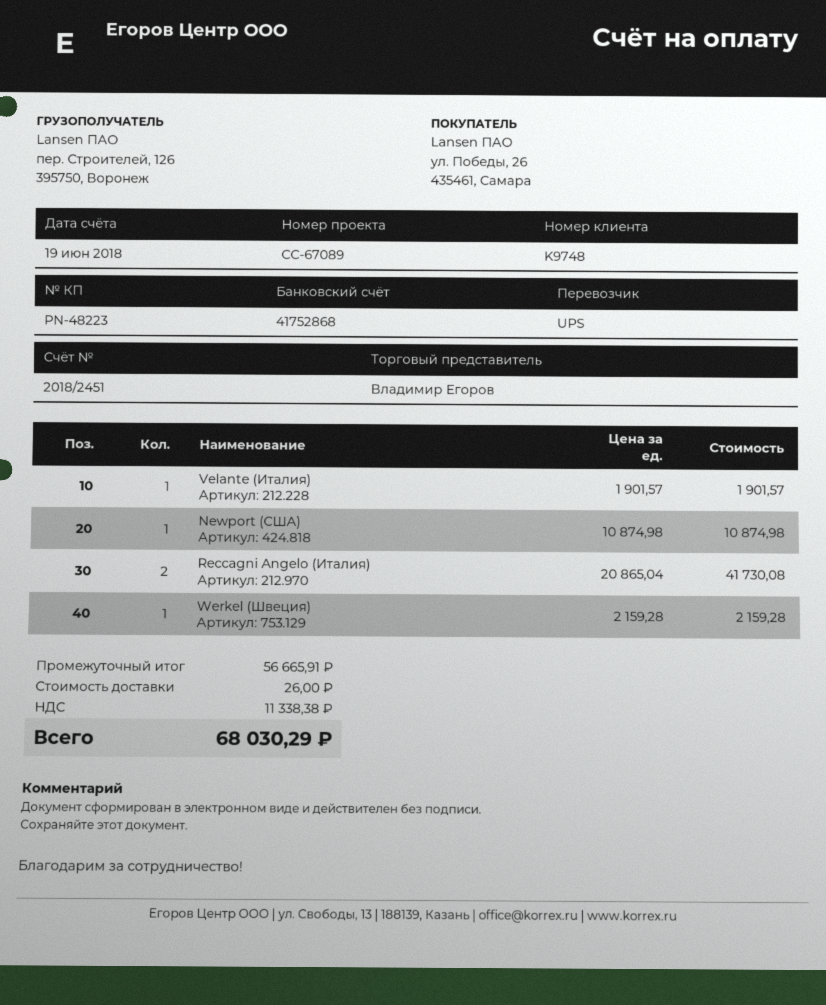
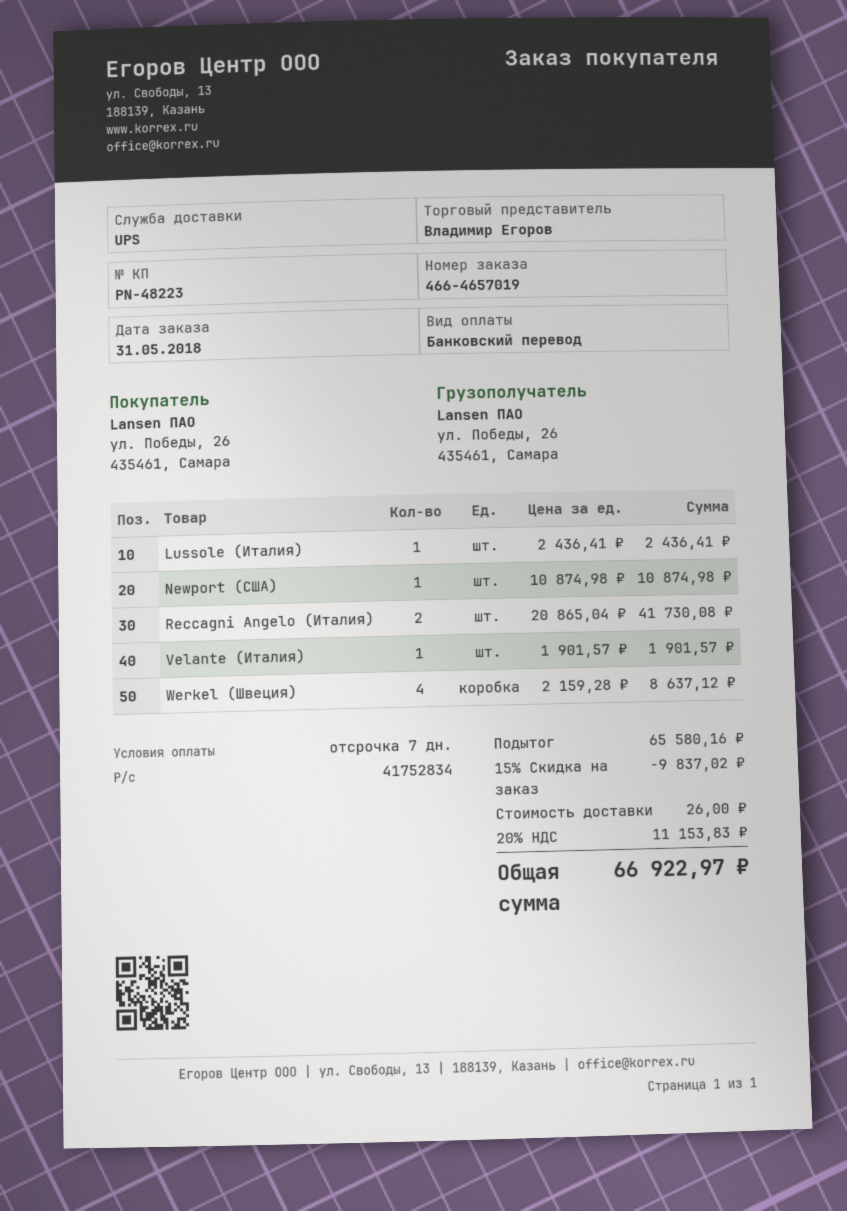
bank account: 41752868 -> 41752834
ship to: пер. Строителей, 126, 395750, Воронеж -> ул. Победы, 26, 435461, Самара
Werkel (Швеция): 1 x 2159.28 = 2159.28 -> 4 x 2159.28 = 8637.12
Lussole (Италия): none -> 1 x 2436.41 = 2436.41
subtotal: 56665.91 -> 65580.16
discount: none -> 15% = 9837.02
tax: 11338.38 -> 11153.83
total: 68030.29 -> 66922.97

